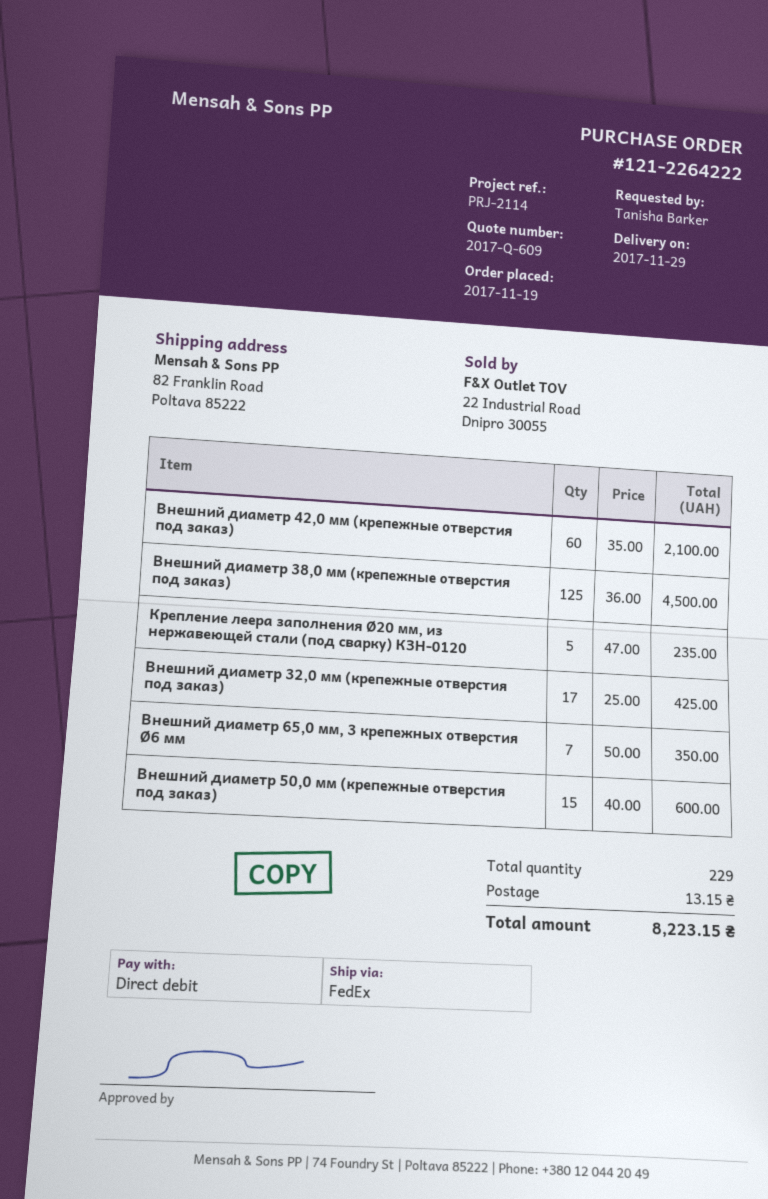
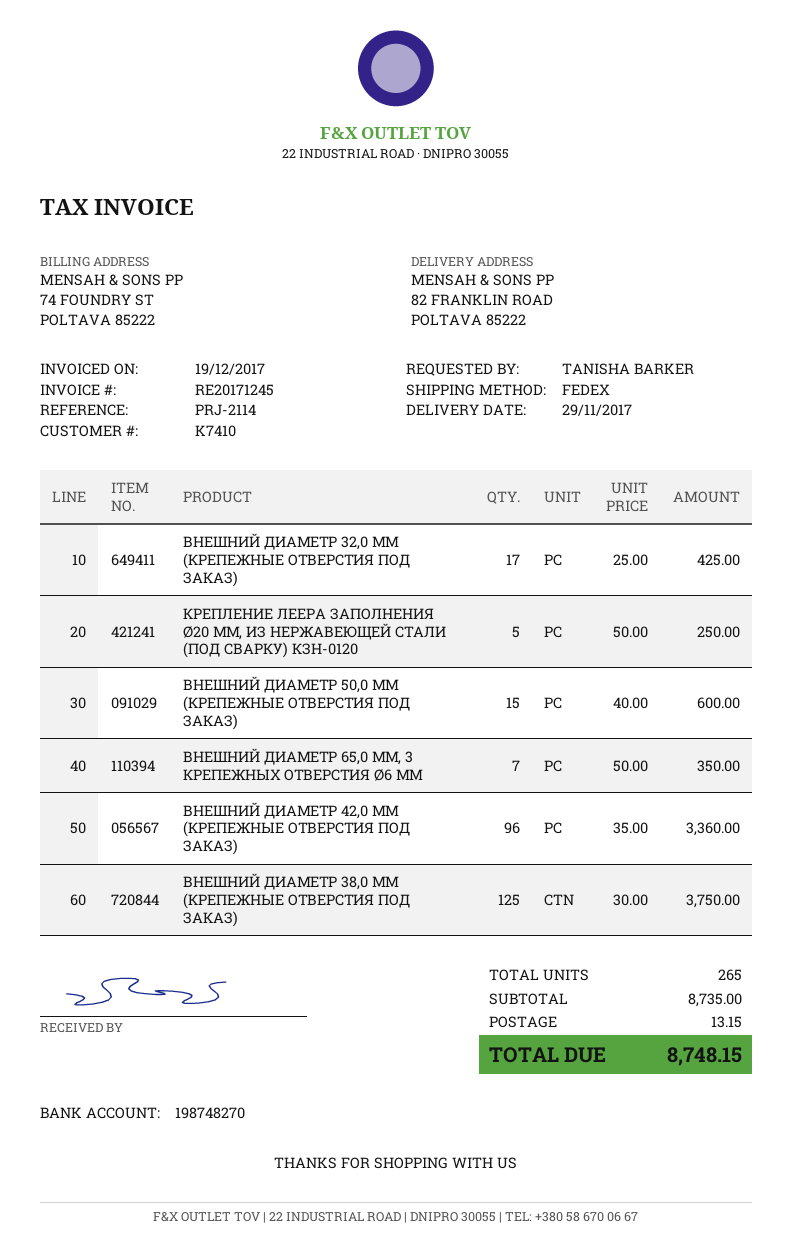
Внешний диаметр 42,0 мм (крепежные отверстия под заказ): 60 x 35.00 = 2100.00 -> 96 x 35.00 = 3360.00
Внешний диаметр 38,0 мм (крепежные отверстия под заказ): 125 x 36.00 = 4500.00 -> 125 x 30.00 = 3750.00
Крепление леера заполнения Ø20 мм, из нержавеющей стали (под сварку) КЗН-0120: 5 x 47.00 = 235.00 -> 5 x 50.00 = 250.00
total quantity: 229 -> 265
total: 8223.15 -> 8748.15

